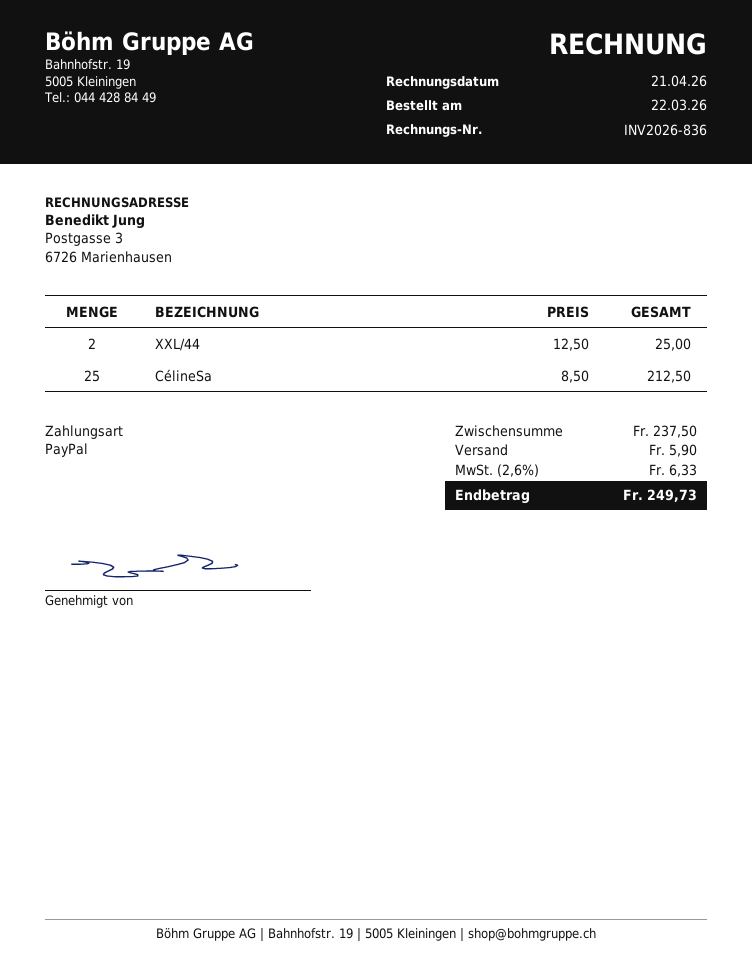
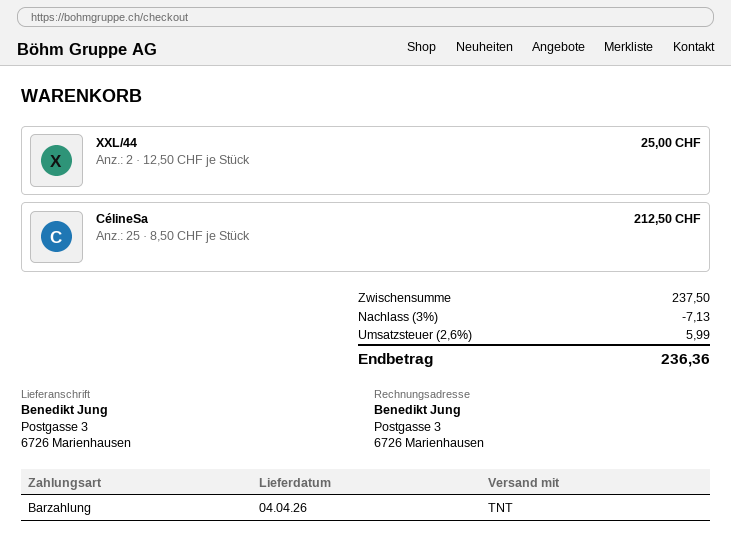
payment method: PayPal -> cash
discount: none -> 3% = 7.13
shipping: 5.90 -> none
tax: 2.6% = 6.33 -> 2.6% = 5.99
total: 249.73 -> 236.36

